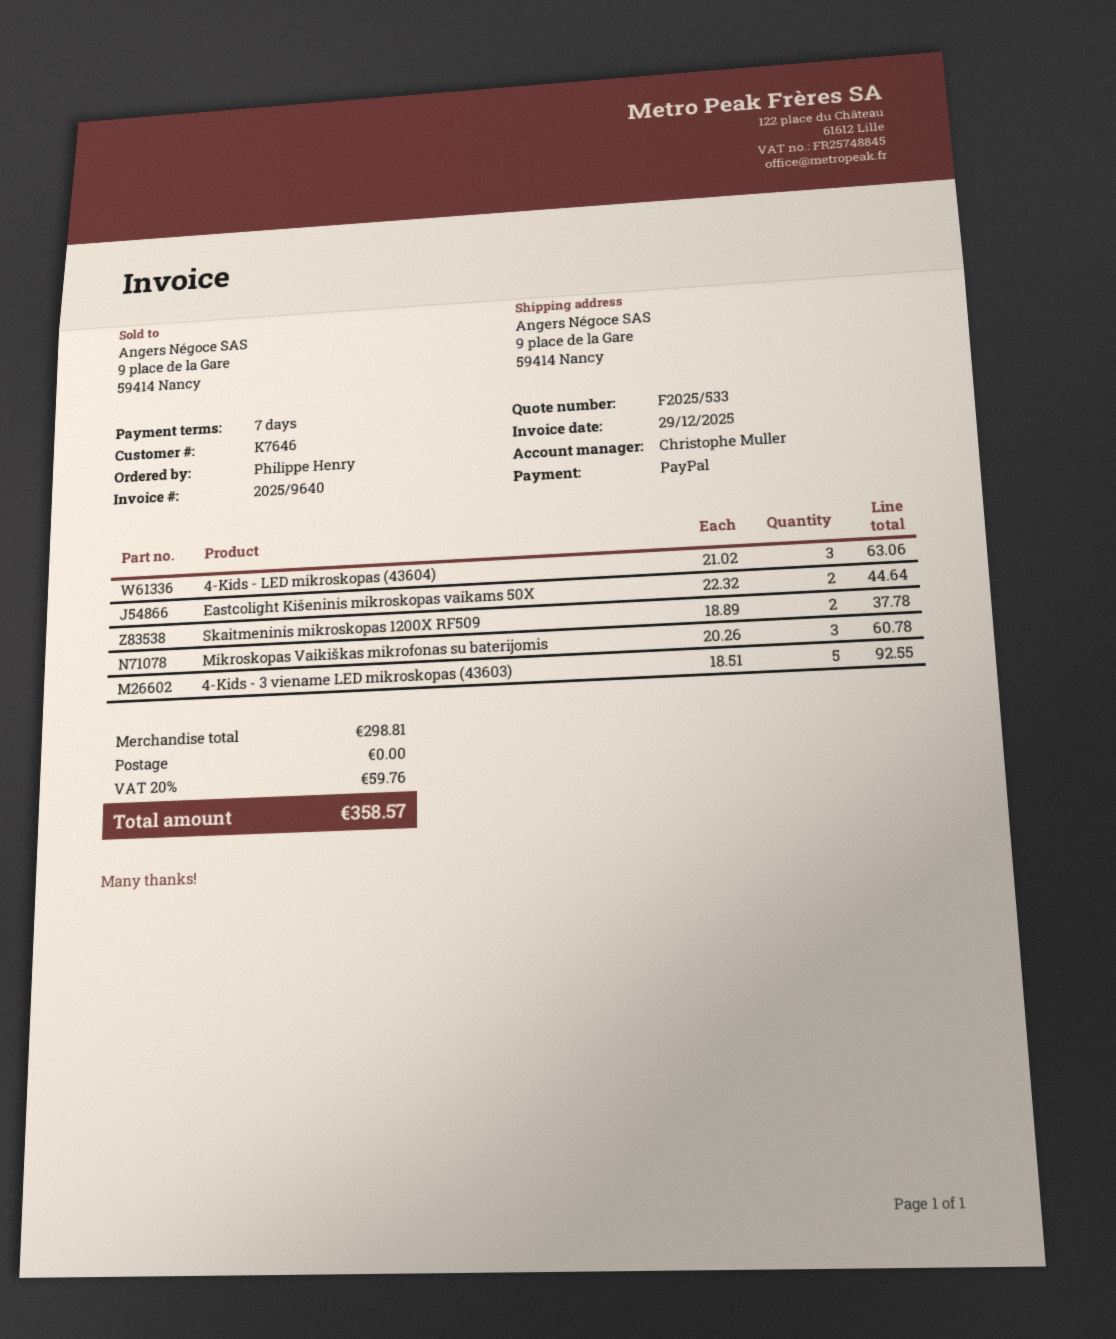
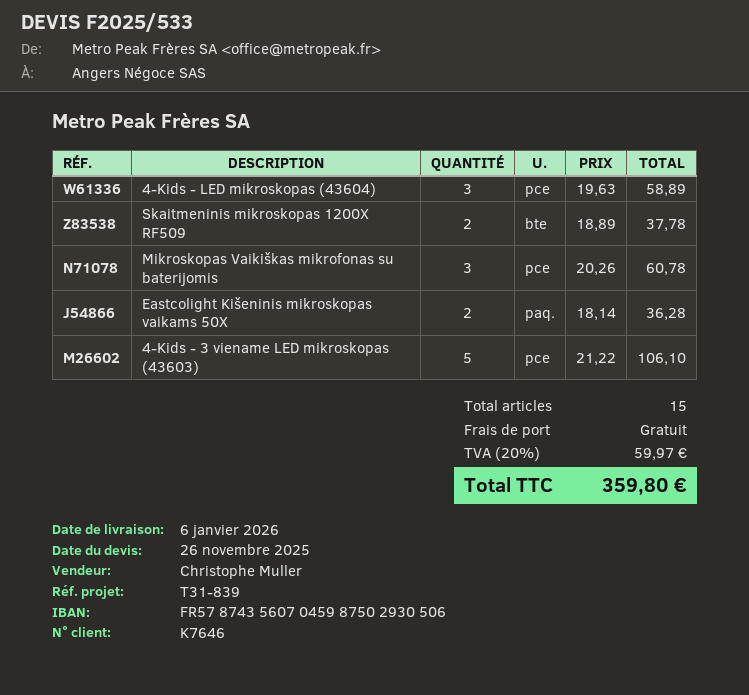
4-Kids - LED mikroskopas (43604): 3 x 21.02 = 63.06 -> 3 x 19.63 = 58.89
Eastcolight Kišeninis mikroskopas vaikams 50X: 2 x 22.32 = 44.64 -> 2 x 18.14 = 36.28
4-Kids - 3 viename LED mikroskopas (43603): 5 x 18.51 = 92.55 -> 5 x 21.22 = 106.10
tax: 20% = 59.76 -> 20% = 59.97
total: 358.57 -> 359.80

